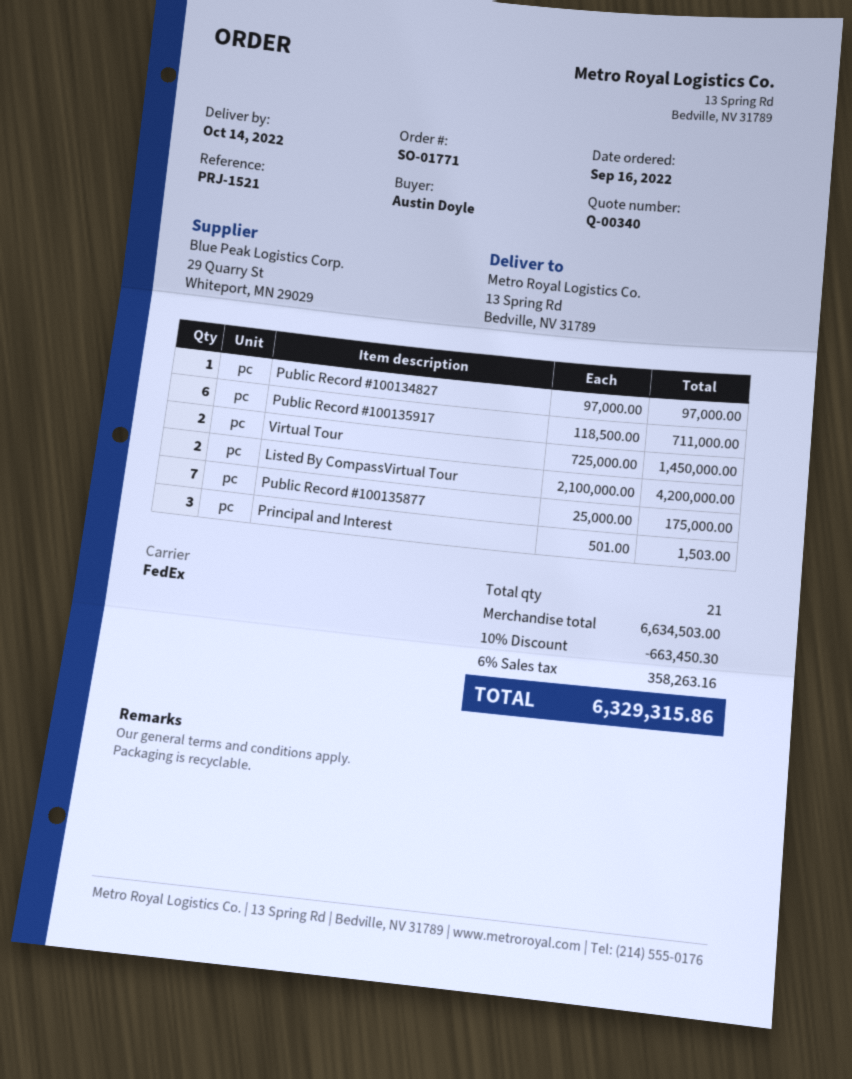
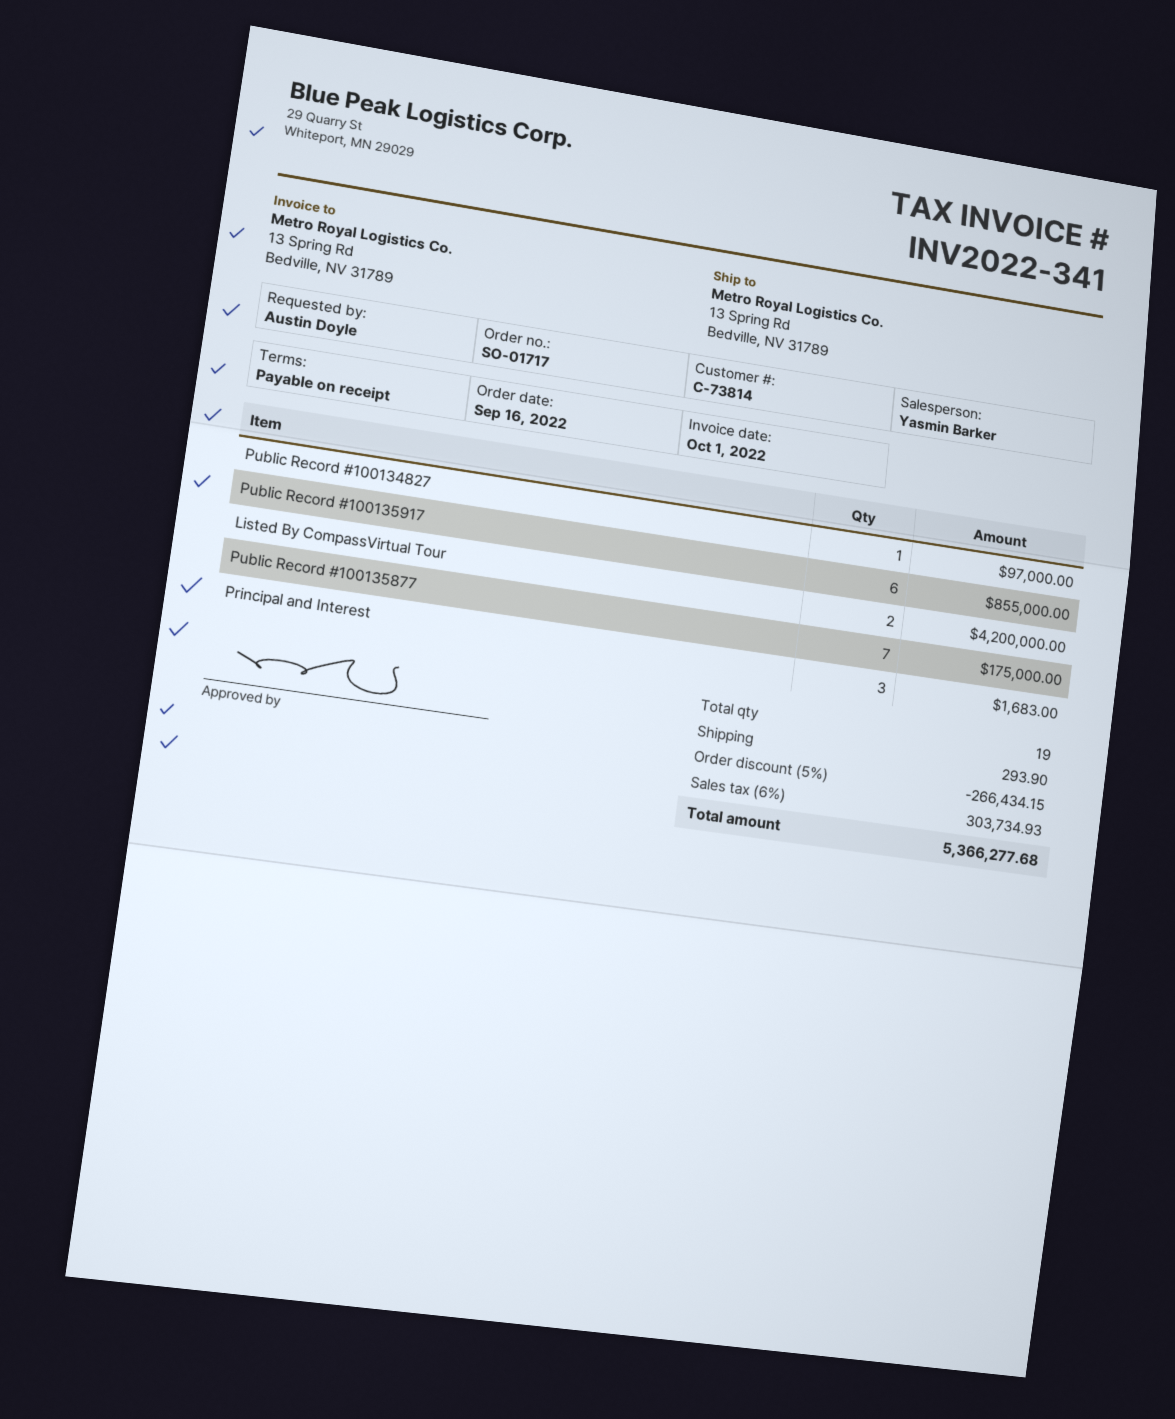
order number: SO-01771 -> SO-01717
Public Record #100135917: 6 for 711000.00 -> 6 for 855000.00
Virtual Tour: 2 for 1450000.00 -> none
Principal and Interest: 3 for 1503.00 -> 3 for 1683.00
total quantity: 21 -> 19
discount: 10% = 663450.30 -> 5% = 266434.15
shipping: none -> 293.90
tax: 6% = 358263.16 -> 6% = 303734.93
total: 6329315.86 -> 5366277.68

